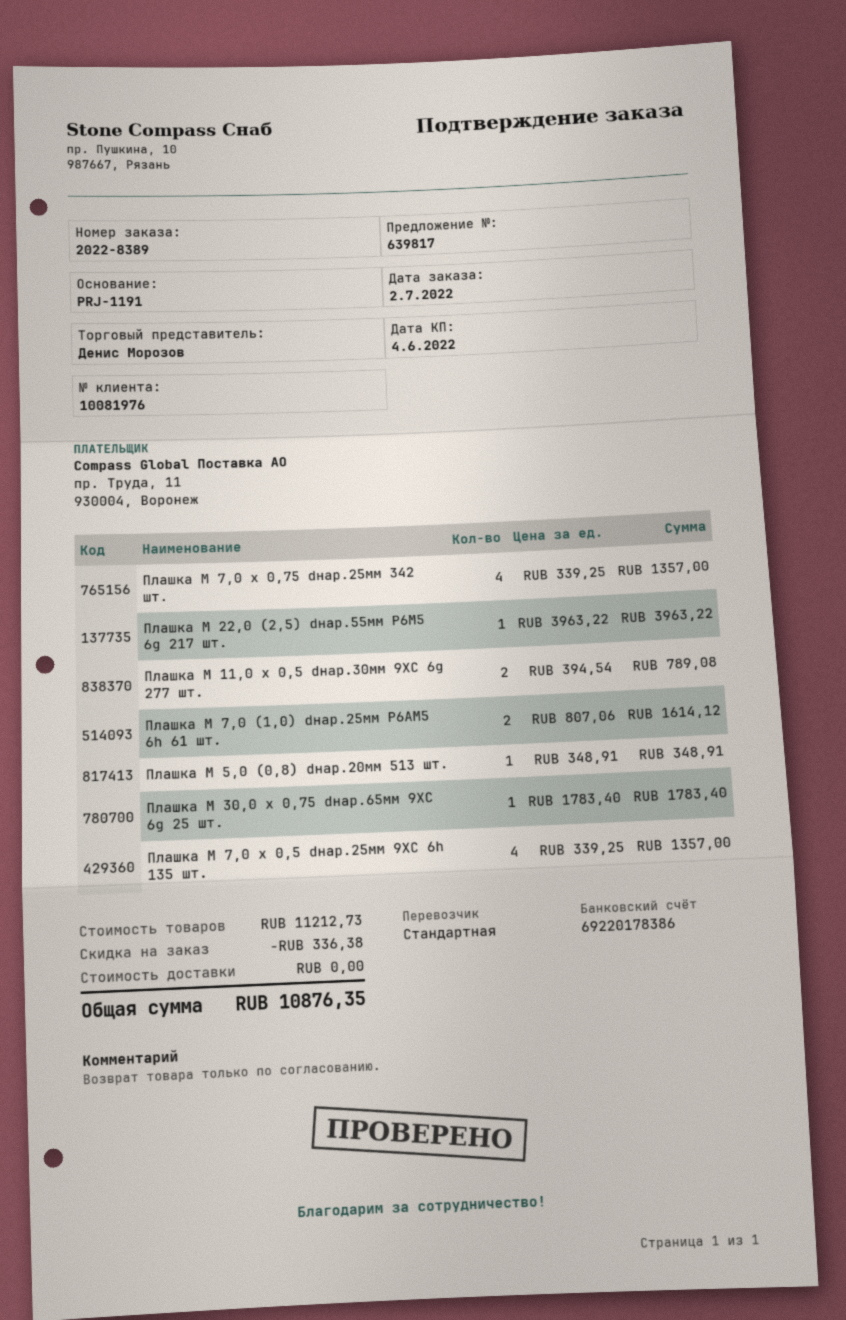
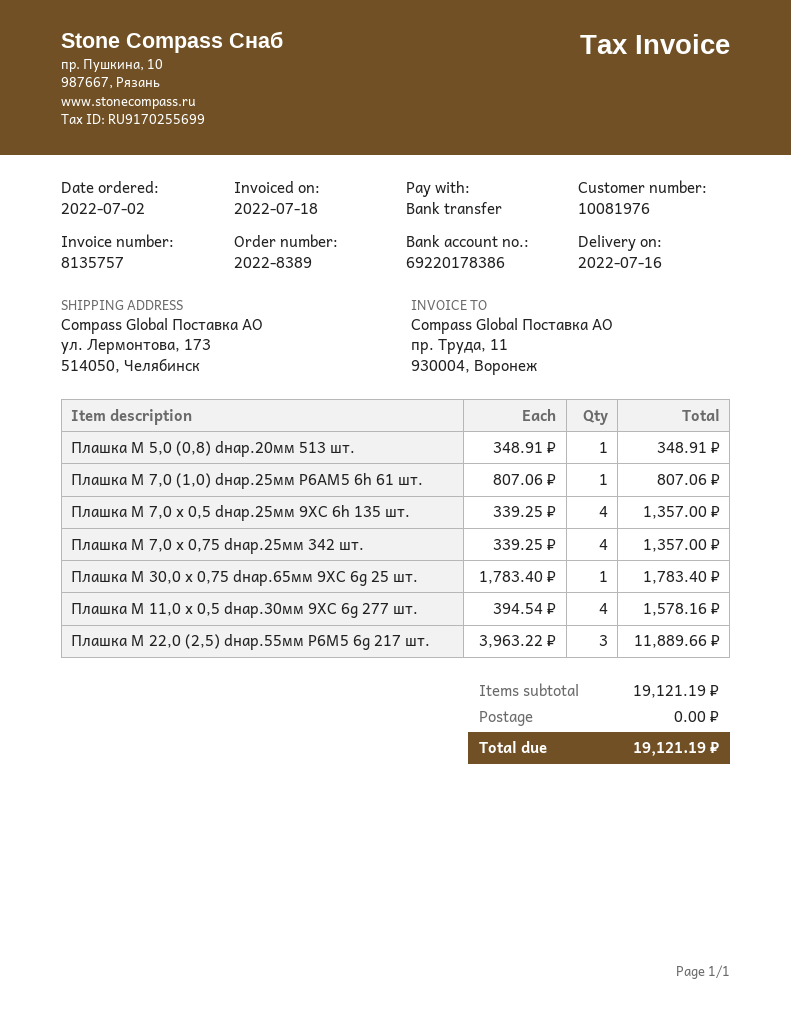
Плашка М 22,0 (2,5) dнар.55мм Р6М5 6g 217 шт.: 1 x 3963.22 = 3963.22 -> 3 x 3963.22 = 11889.66
Плашка М 11,0 х 0,5 dнар.30мм 9ХС 6g 277 шт.: 2 x 394.54 = 789.08 -> 4 x 394.54 = 1578.16
Плашка М 7,0 (1,0) dнар.25мм Р6АМ5 6h 61 шт.: 2 x 807.06 = 1614.12 -> 1 x 807.06 = 807.06
subtotal: 11212.73 -> 19121.19
discount: 336.38 -> none
total: 10876.35 -> 19121.19

